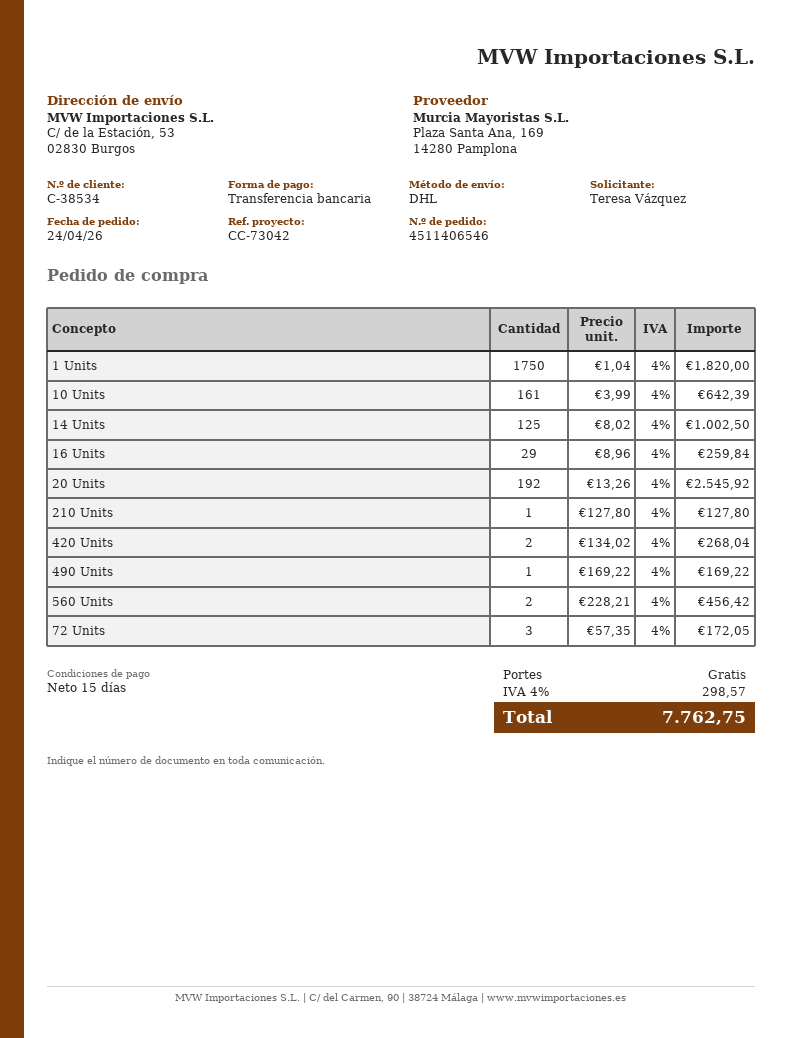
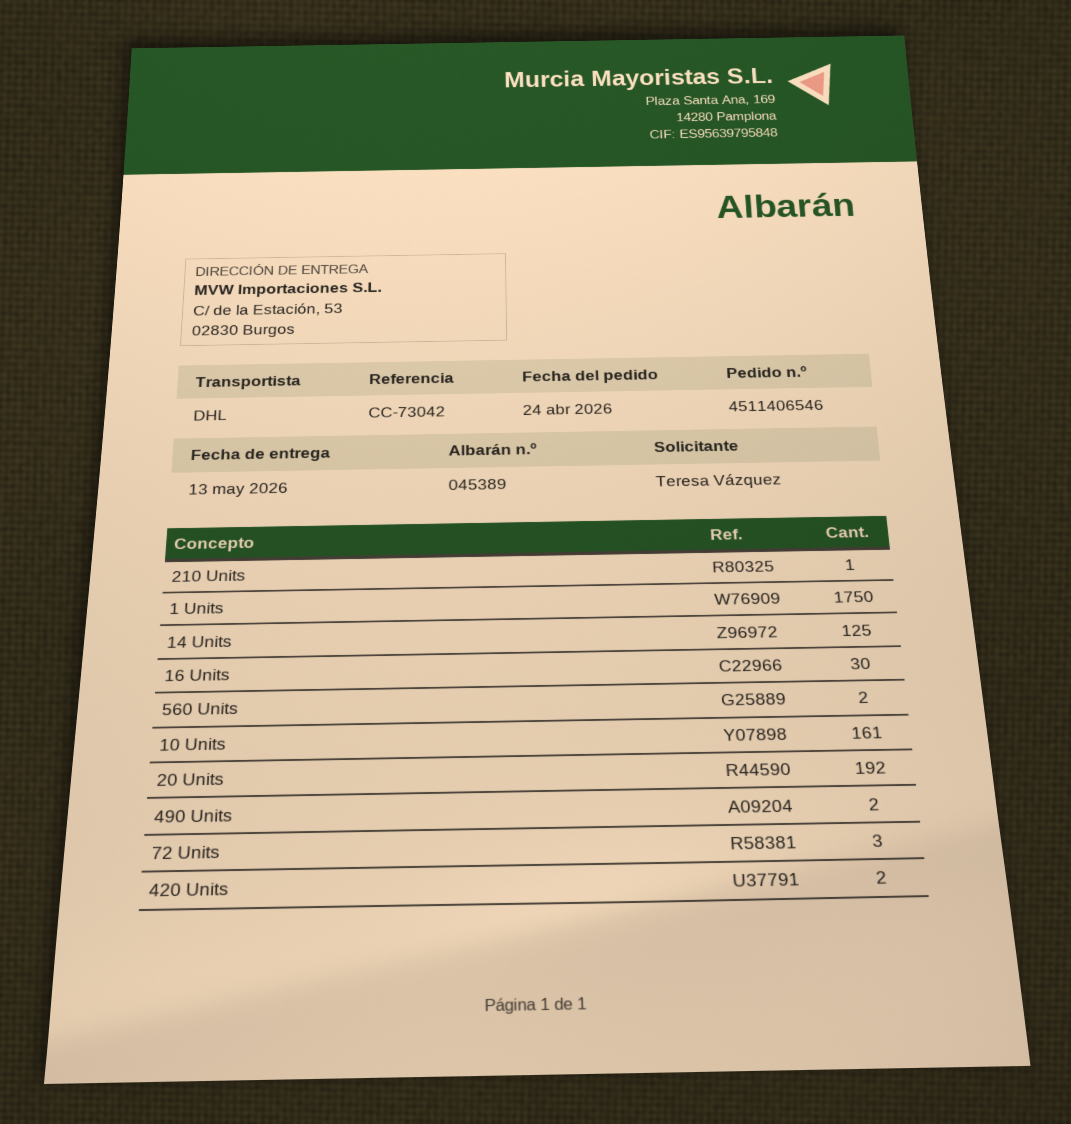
16 Units: 29 -> 30
490 Units: 1 -> 2

